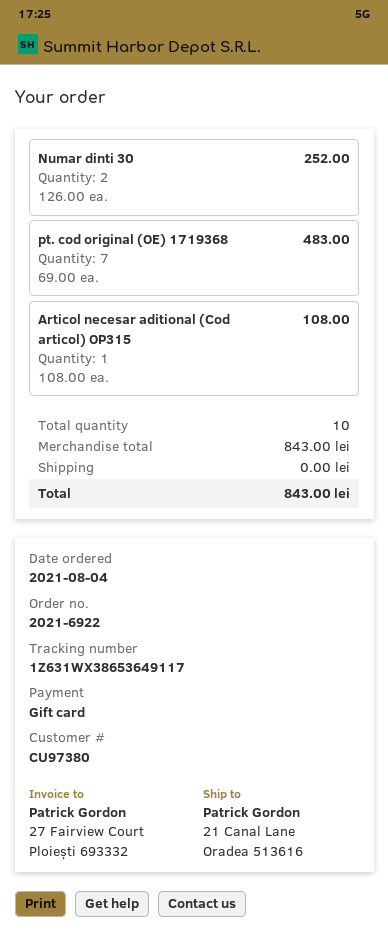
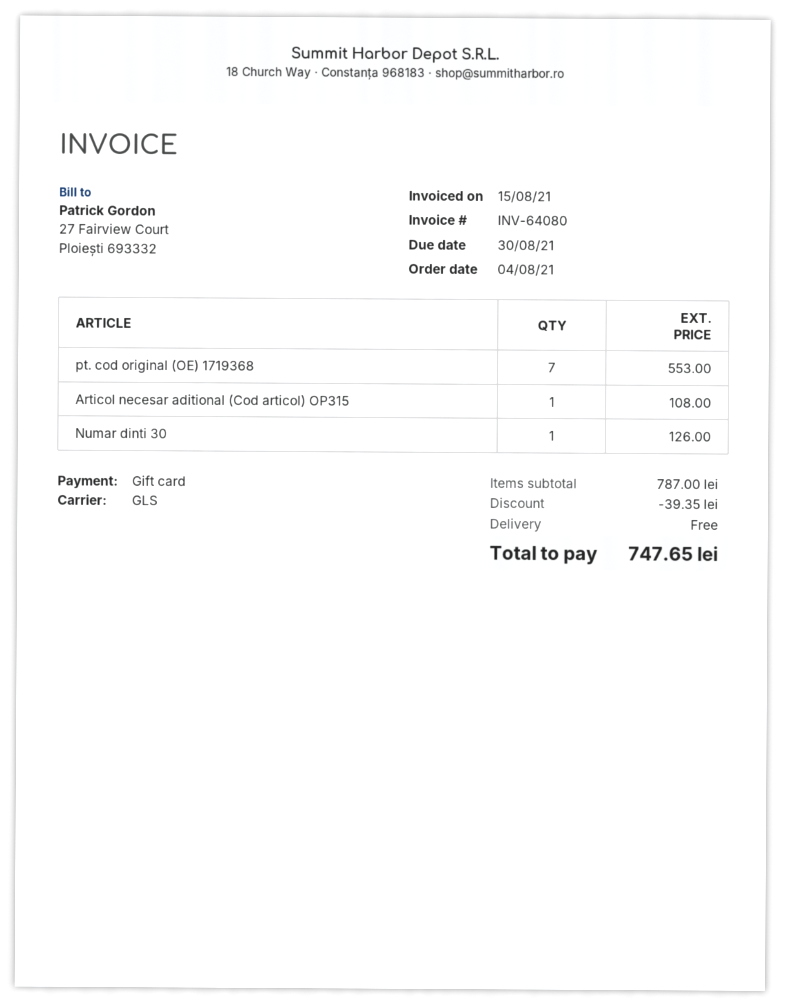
Numar dinti 30: 2 for 252.00 -> 1 for 126.00
pt. cod original (OE) 1719368: 7 for 483.00 -> 7 for 553.00
subtotal: 843.00 -> 787.00
discount: none -> 39.35
total: 843.00 -> 747.65

